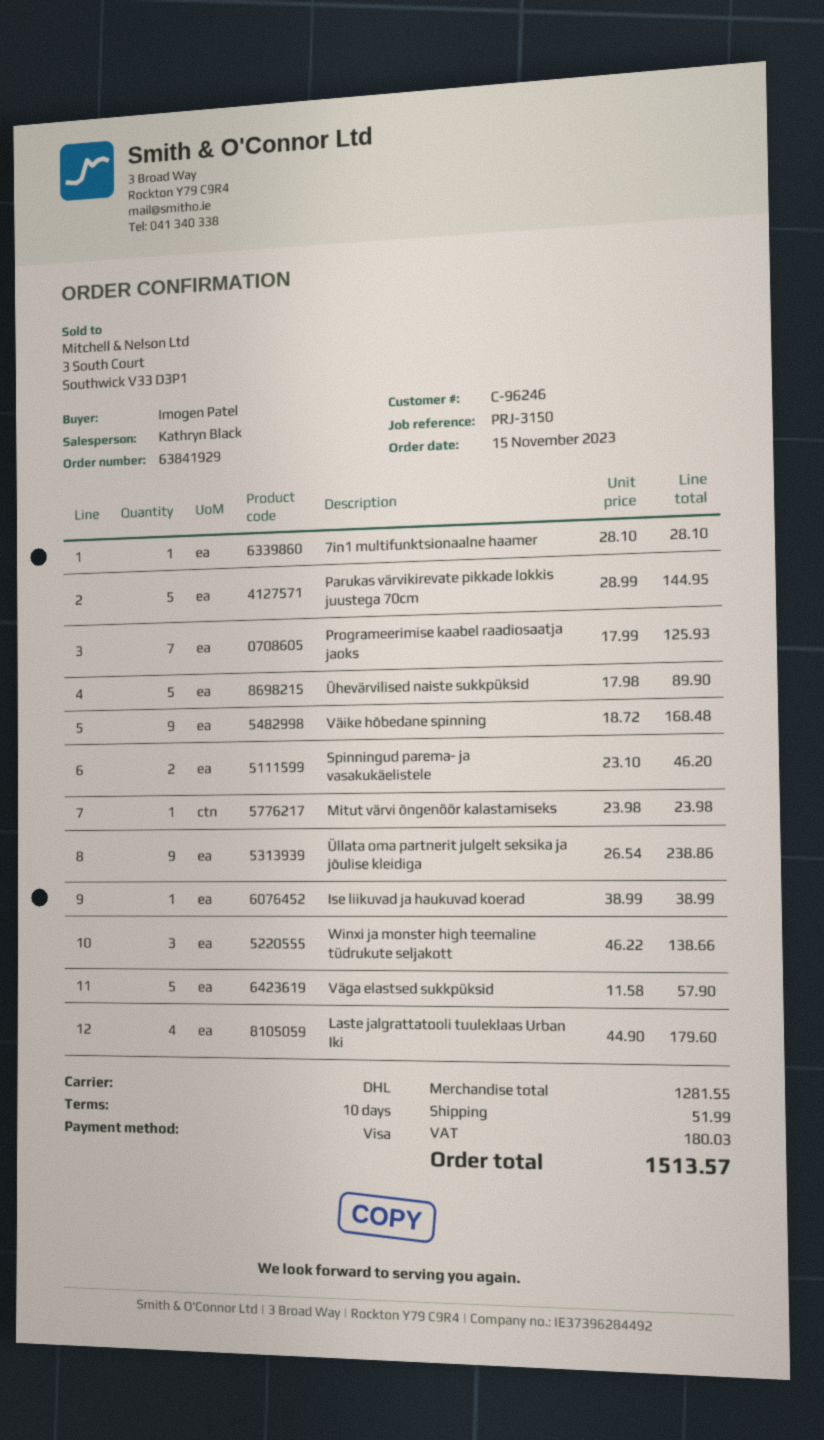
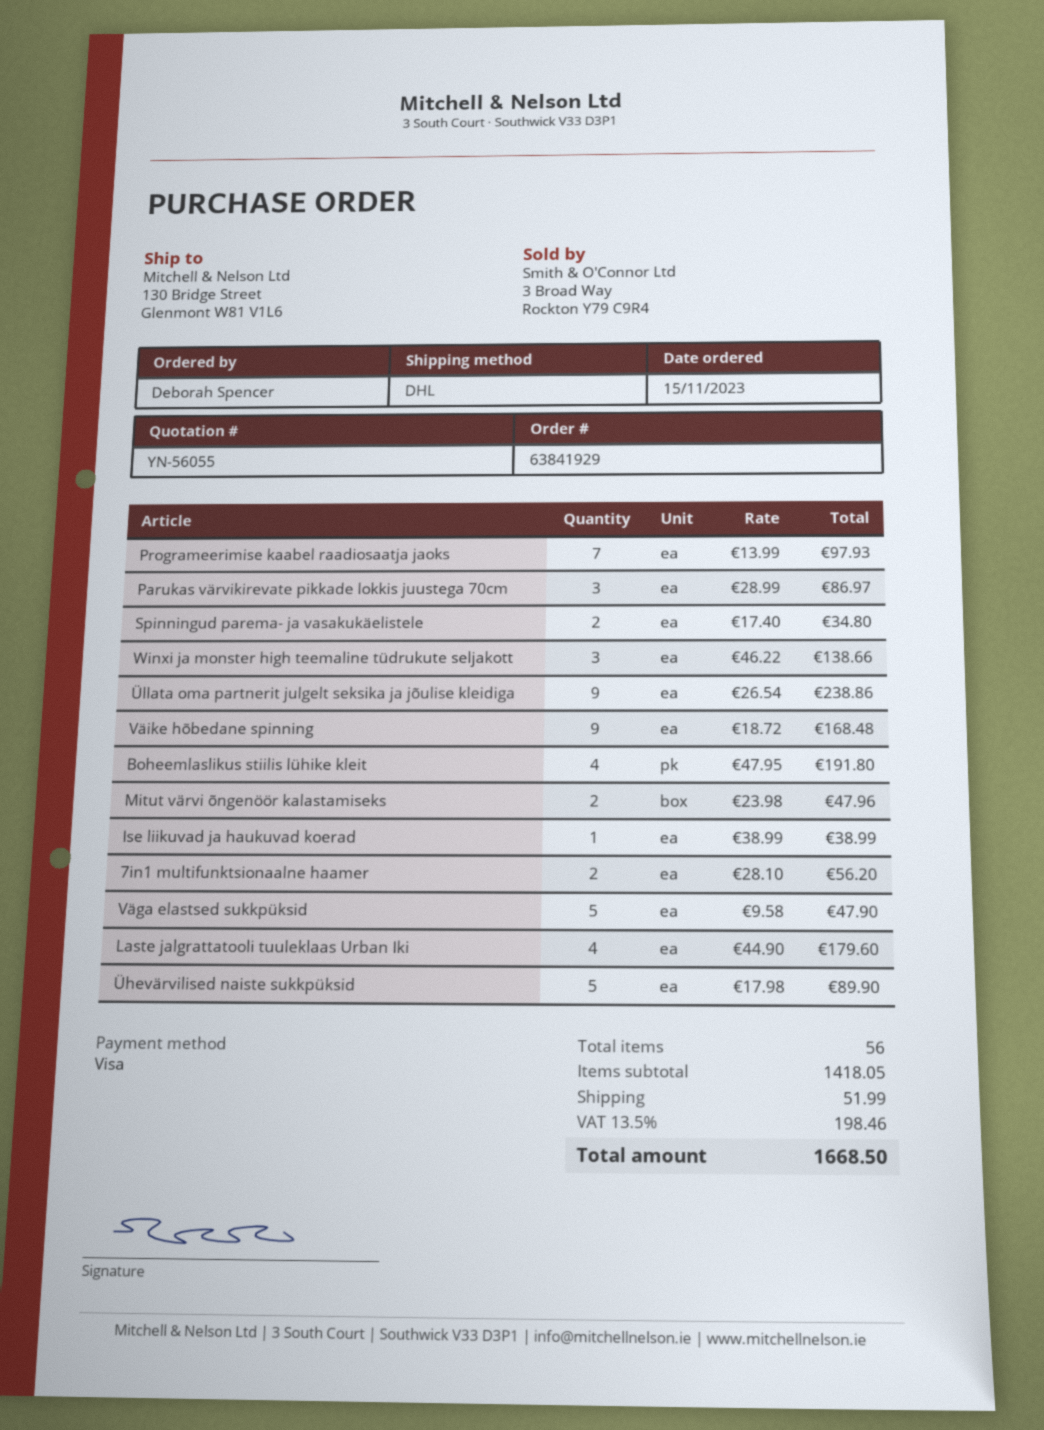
ordered by: Imogen Patel -> Deborah Spencer
7in1 multifunktsionaalne haamer: 1 x 28.10 = 28.10 -> 2 x 28.10 = 56.20
Parukas värvikirevate pikkade lokkis juustega 70cm: 5 x 28.99 = 144.95 -> 3 x 28.99 = 86.97
Programeerimise kaabel raadiosaatja jaoks: 7 x 17.99 = 125.93 -> 7 x 13.99 = 97.93
Spinningud parema- ja vasakukäelistele: 2 x 23.10 = 46.20 -> 2 x 17.40 = 34.80
Mitut värvi õngenöör kalastamiseks: 1 x 23.98 = 23.98 -> 2 x 23.98 = 47.96
Väga elastsed sukkpüksid: 5 x 11.58 = 57.90 -> 5 x 9.58 = 47.90
Boheemlaslikus stiilis lühike kleit: none -> 4 x 47.95 = 191.80
subtotal: 1281.55 -> 1418.05
tax: 180.03 -> 198.46
total: 1513.57 -> 1668.50

